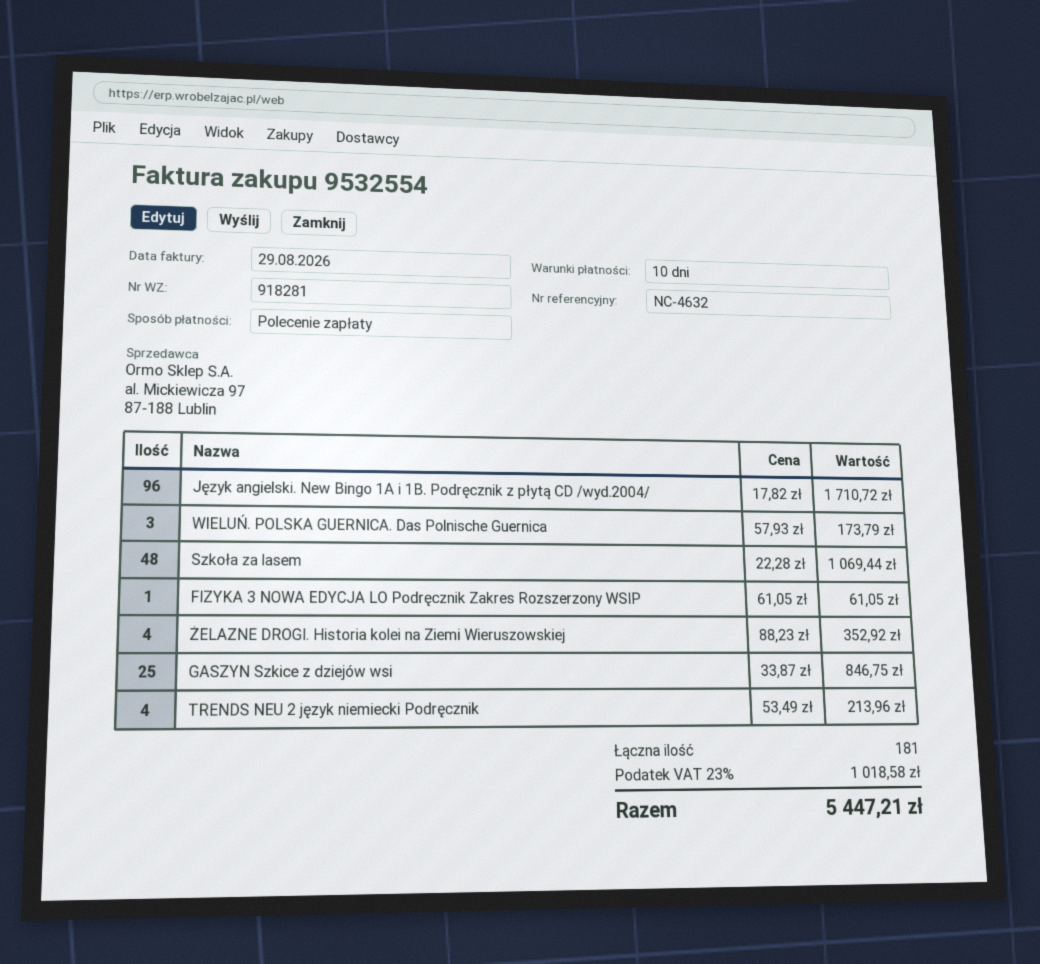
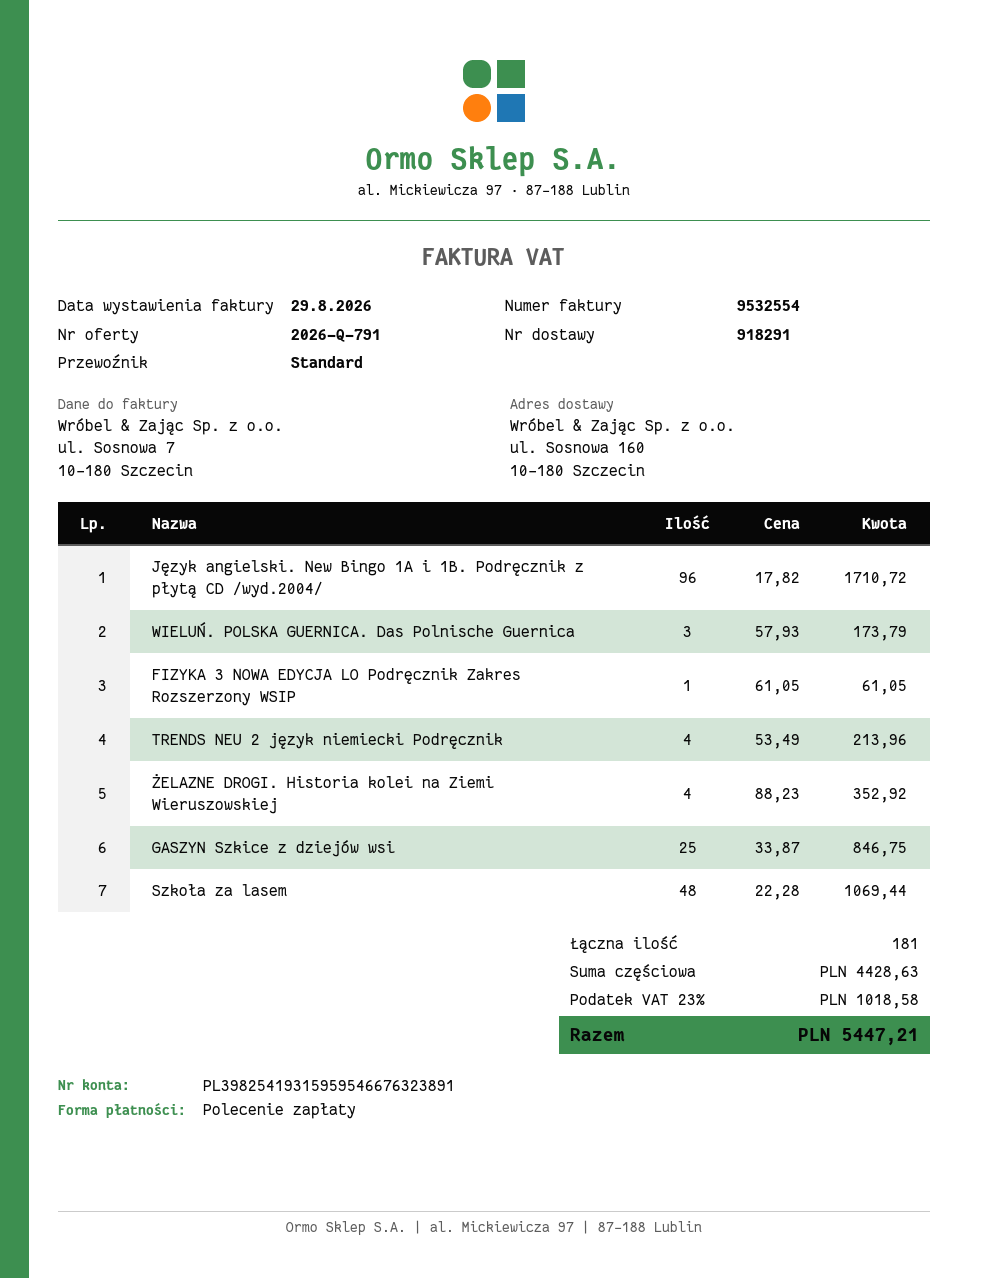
delivery note number: 918281 -> 918291

